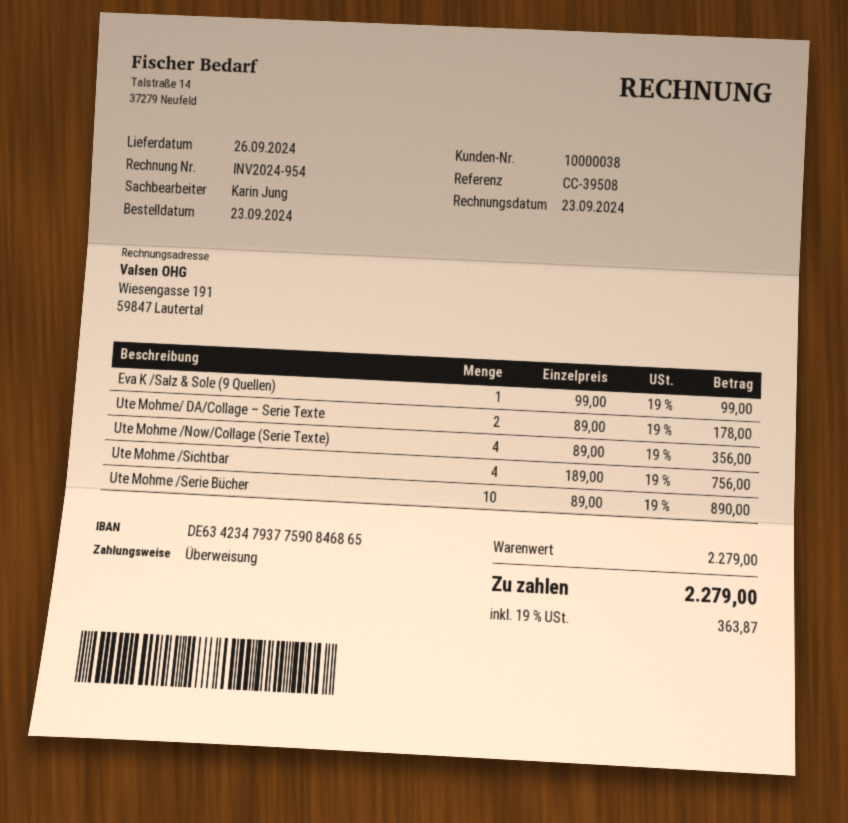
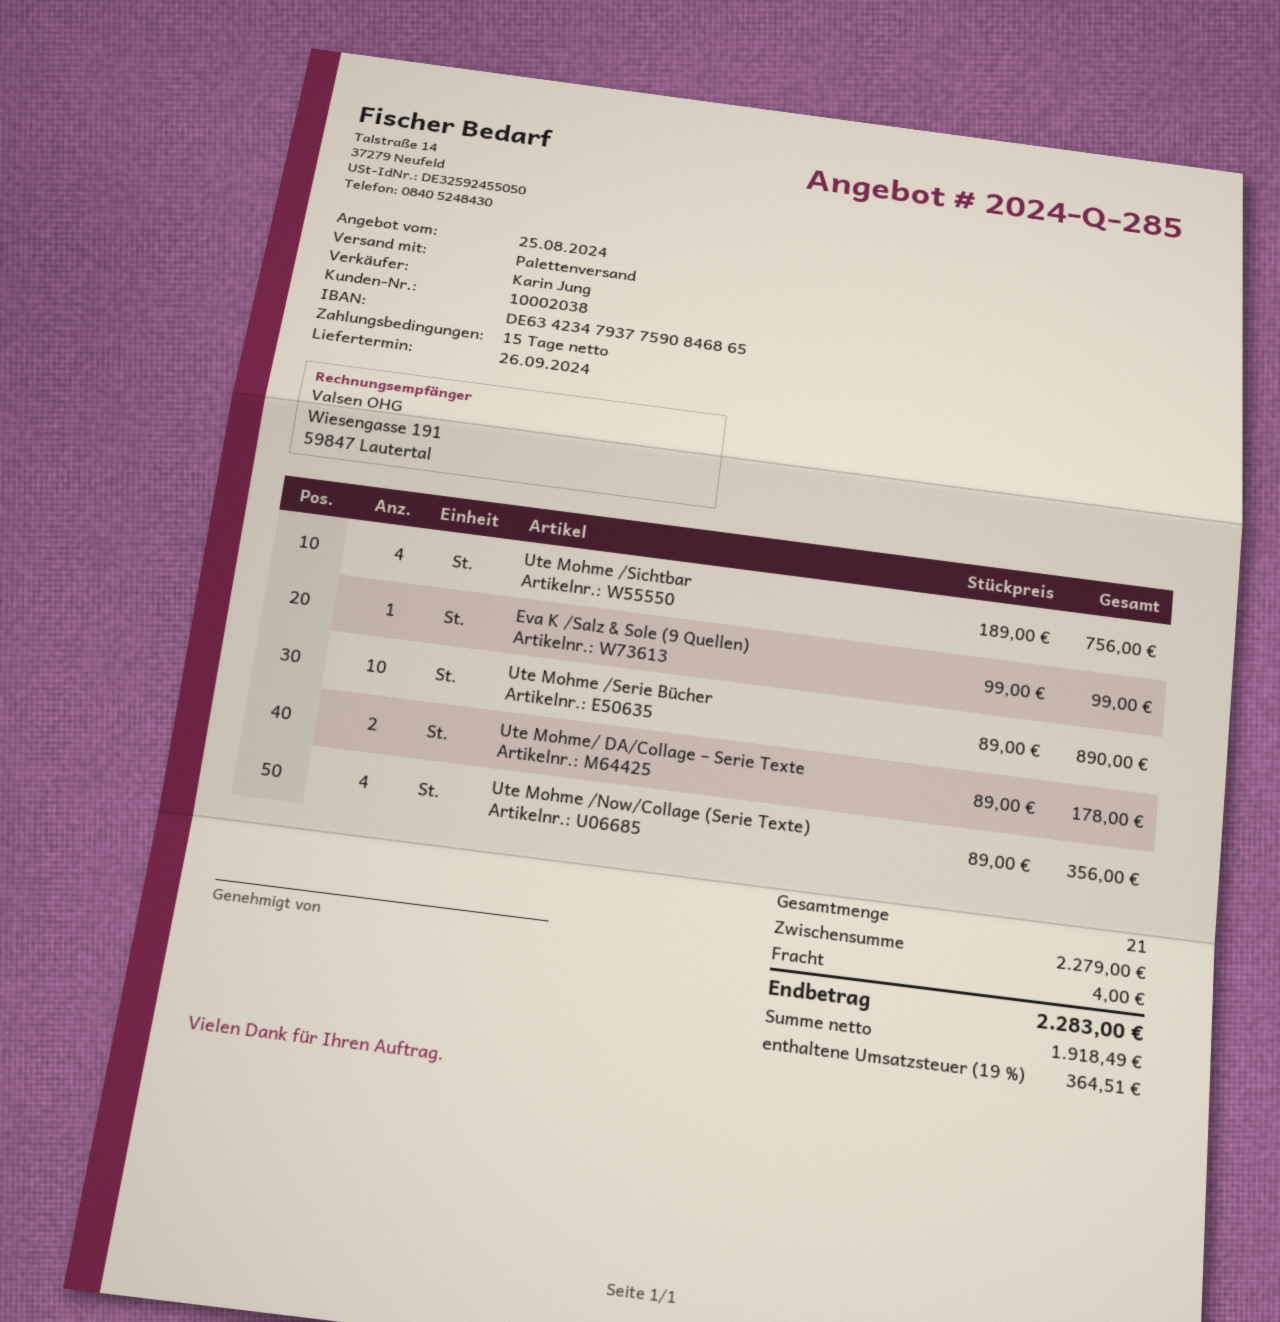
customer number: 10000038 -> 10002038
shipping: none -> 4.00
tax: 19% = 363.87 -> 19% = 364.51
total: 2279.00 -> 2283.00

